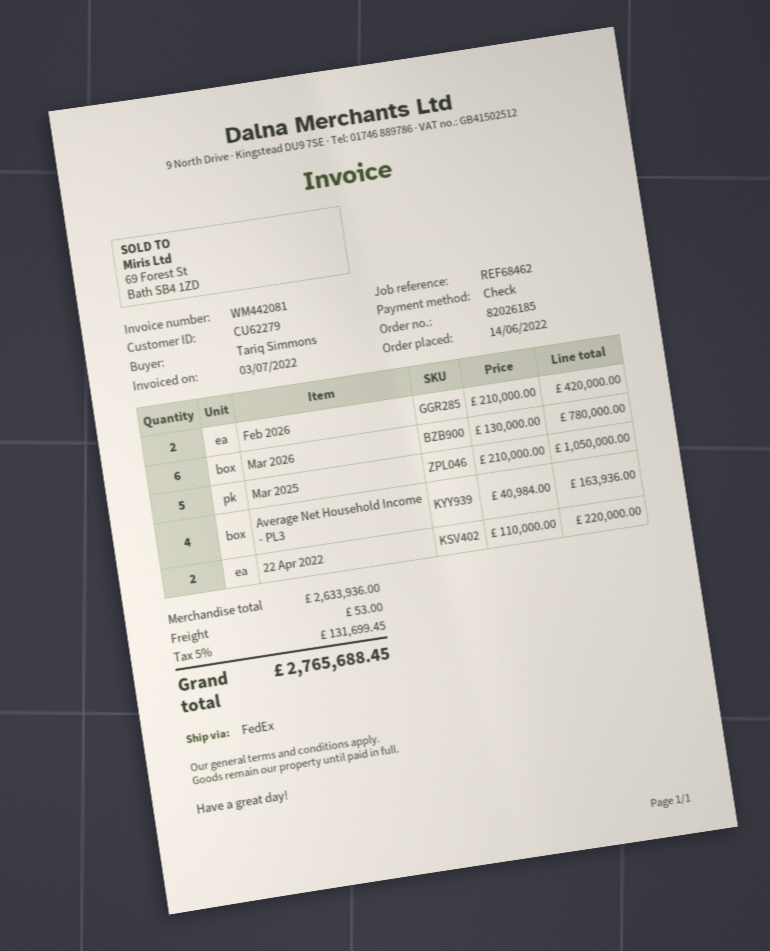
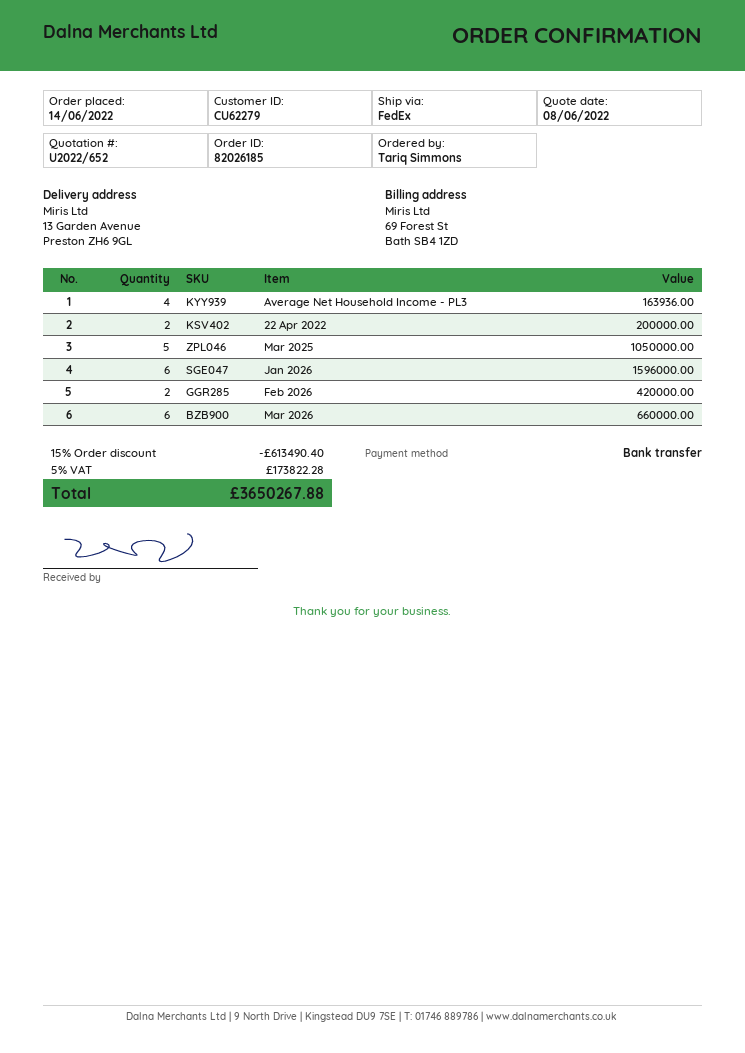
payment method: cheque -> bank transfer
Mar 2026: 6 for 780000.00 -> 6 for 660000.00
22 Apr 2022: 2 for 220000.00 -> 2 for 200000.00
Jan 2026: none -> 6 for 1596000.00
discount: none -> 15% = 613490.40
shipping: 53.00 -> none
tax: 5% = 131699.45 -> 5% = 173822.28
total: 2765688.45 -> 3650267.88

